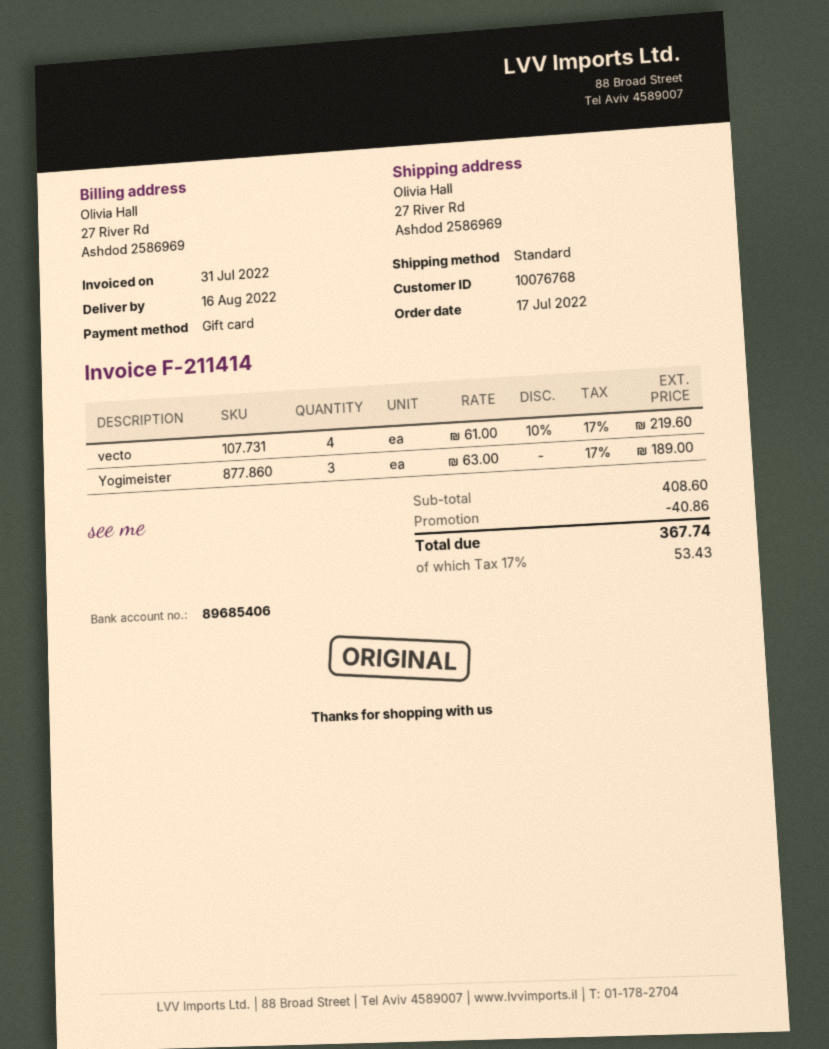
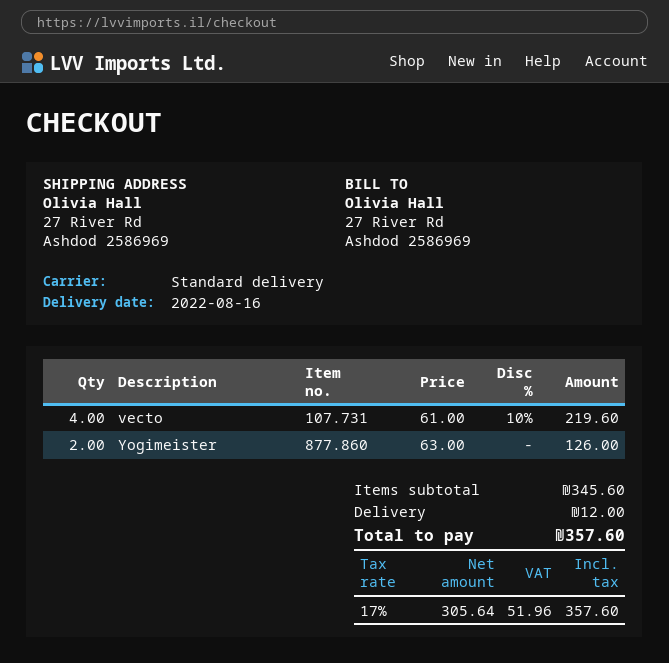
Yogimeister: 3 x 63.00 = 189.00 -> 2 x 63.00 = 126.00
subtotal: 408.60 -> 345.60
discount: 40.86 -> none
shipping: none -> 12.00
tax: 17% = 53.43 -> 17% = 51.96
total: 367.74 -> 357.60

